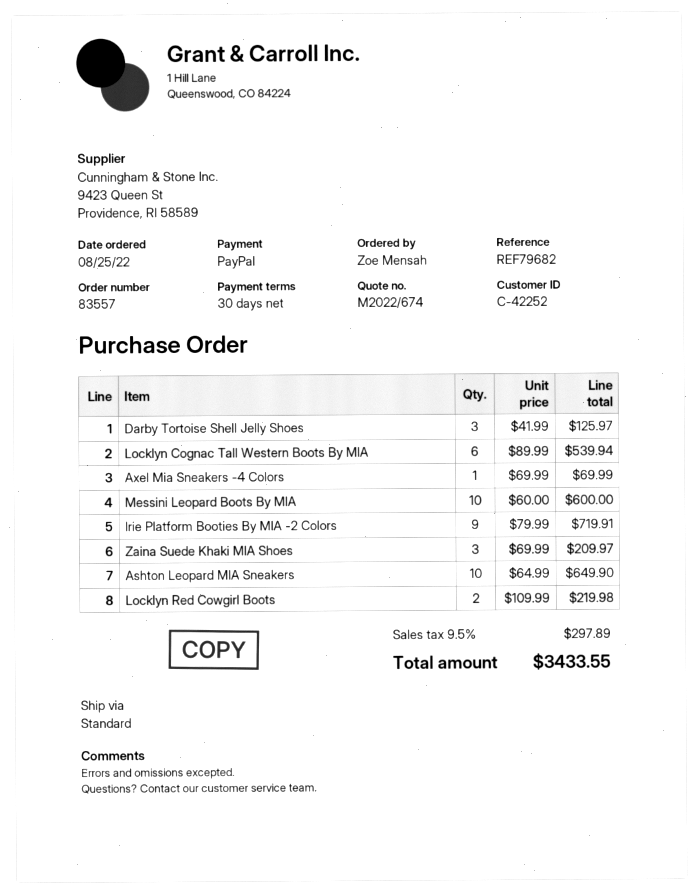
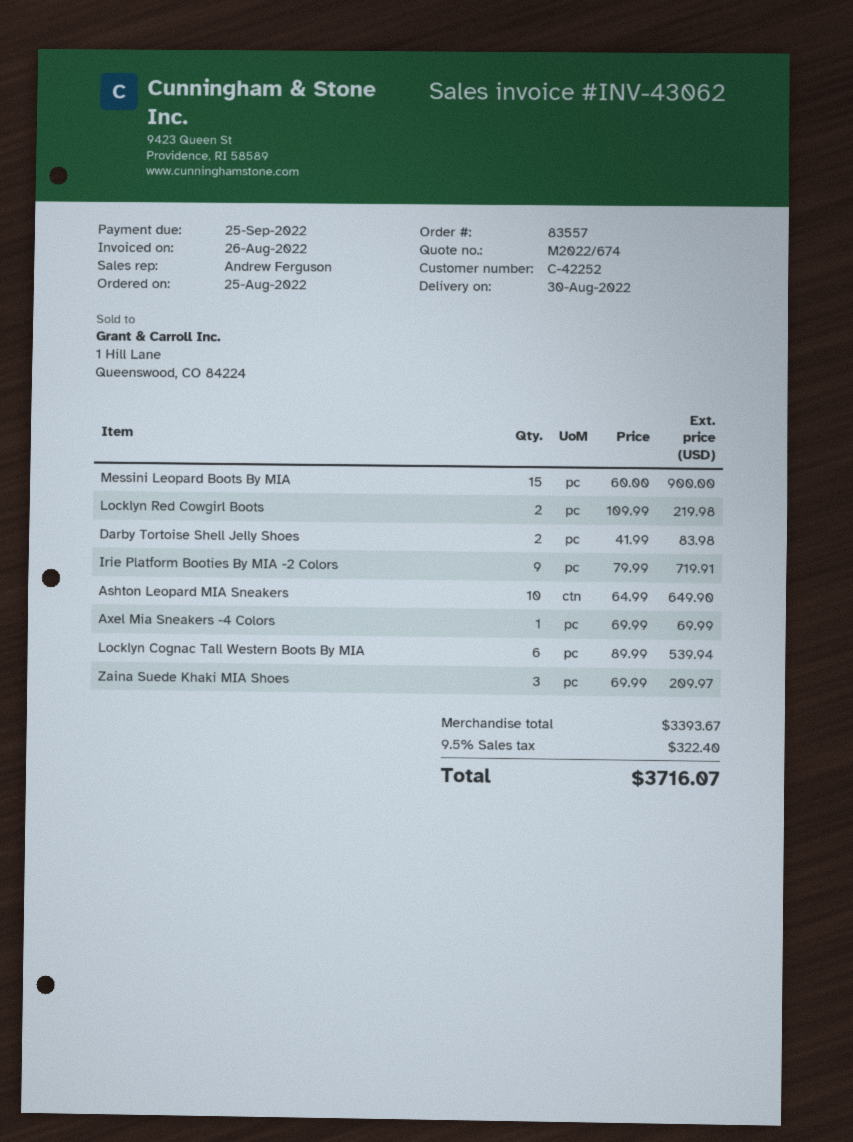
Darby Tortoise Shell Jelly Shoes: 3 x 41.99 = 125.97 -> 2 x 41.99 = 83.98
Messini Leopard Boots By MIA: 10 x 60.00 = 600.00 -> 15 x 60.00 = 900.00
tax: 9.5% = 297.89 -> 9.5% = 322.40
total: 3433.55 -> 3716.07

